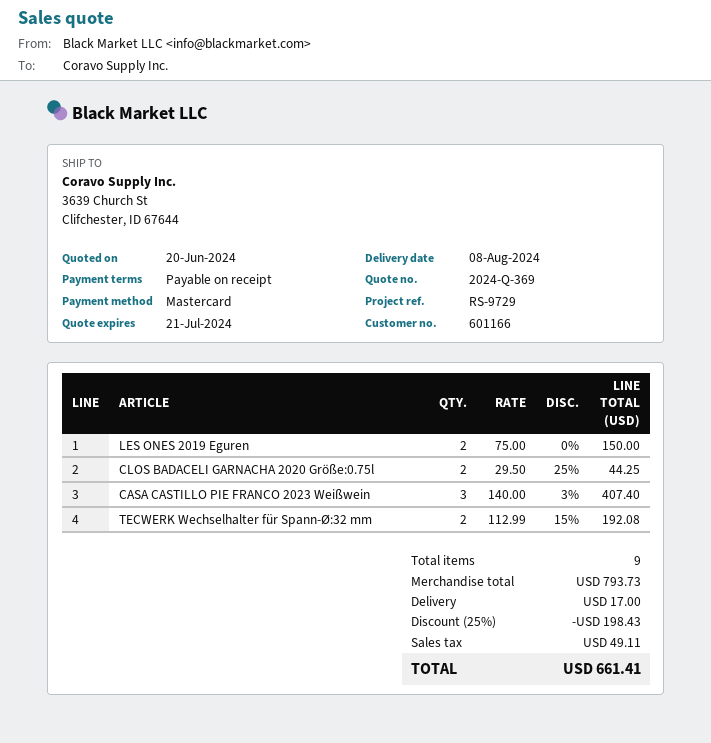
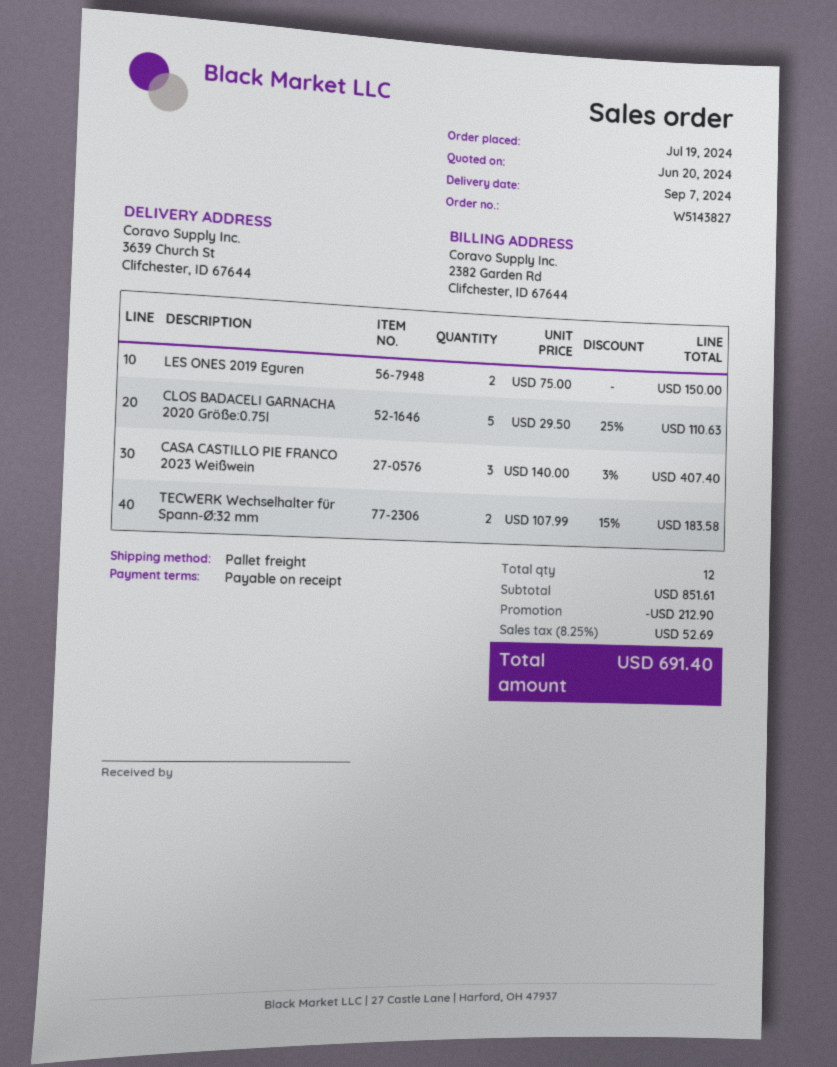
delivery date: 2024-08-08 -> 2024-09-07
CLOS BADACELI GARNACHA 2020 Größe:0.75l: 2 x 29.50 - 25% = 44.25 -> 5 x 29.50 - 25% = 110.63
TECWERK Wechselhalter für Spann-Ø:32 mm: 2 x 112.99 - 15% = 192.08 -> 2 x 107.99 - 15% = 183.58
total quantity: 9 -> 12
subtotal: 793.73 -> 851.61
discount: 198.43 -> 212.90
shipping: 17.00 -> none
tax: 49.11 -> 52.69
total: 661.41 -> 691.40

